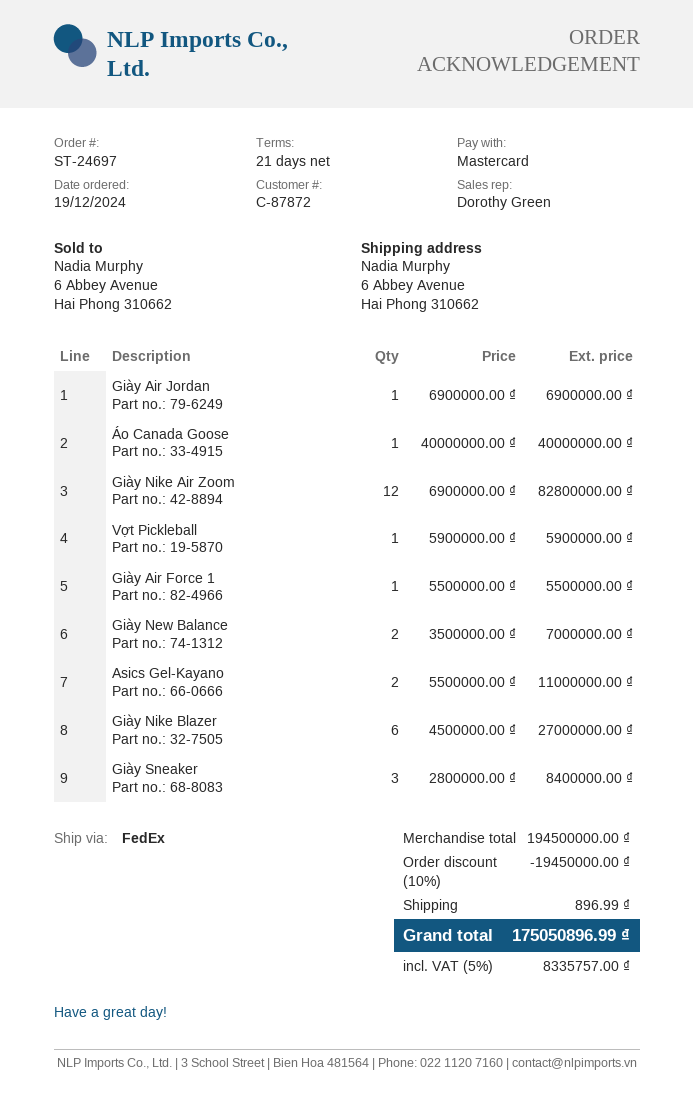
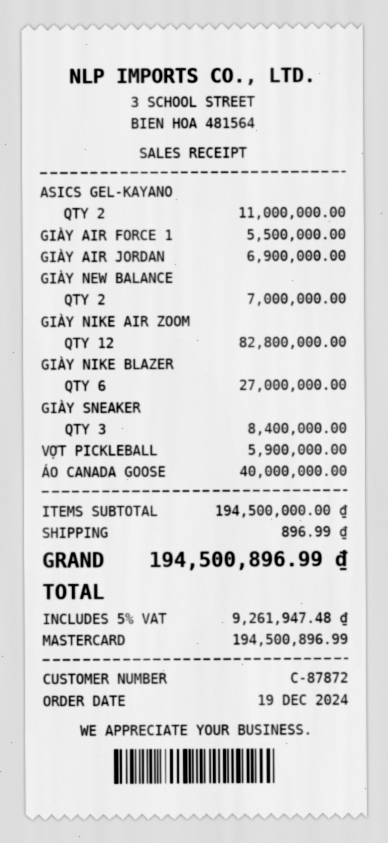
discount: 10% = 19450000.00 -> none
tax: 5% = 8335757.00 -> 5% = 9261947.48
total: 175050896.99 -> 194500896.99

